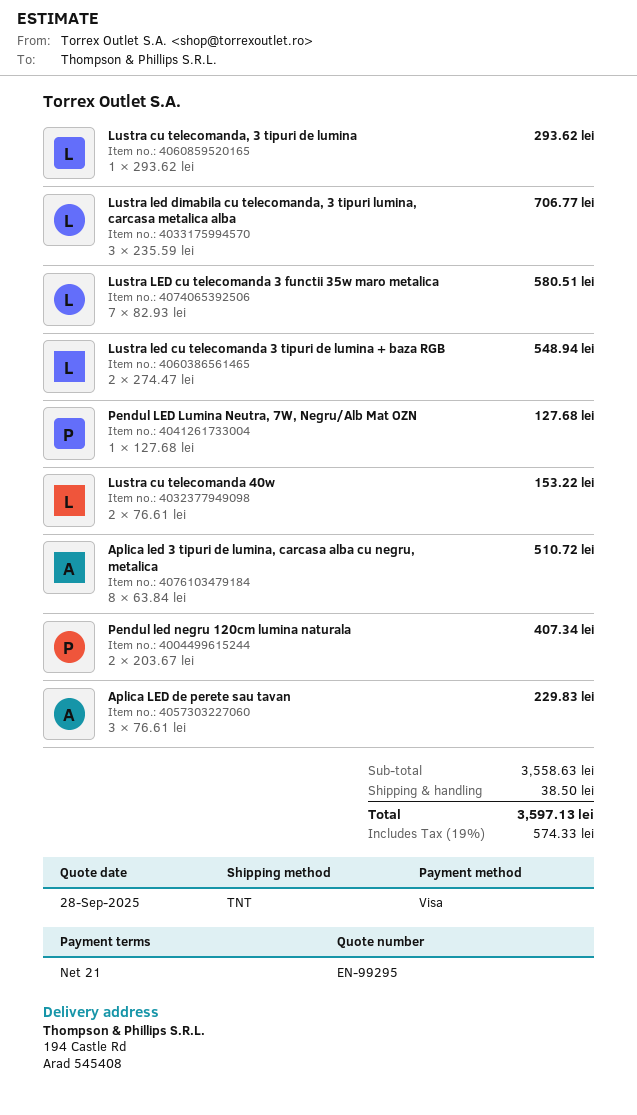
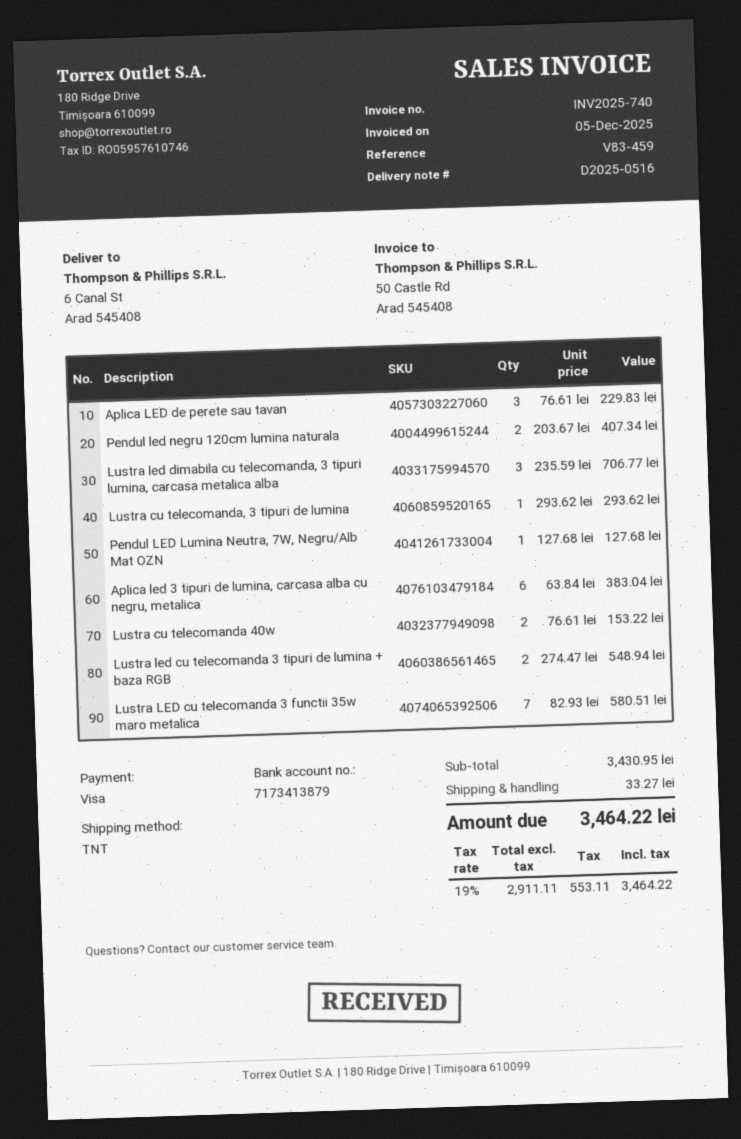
ship to: 194 Castle Rd, Arad 545408 -> 6 Canal St, Arad 545408
Aplica led 3 tipuri de lumina, carcasa alba cu negru, metalica: 8 x 63.84 = 510.72 -> 6 x 63.84 = 383.04
subtotal: 3558.63 -> 3430.95
shipping: 38.50 -> 33.27
tax: 19% = 574.33 -> 19% = 553.11
total: 3597.13 -> 3464.22

